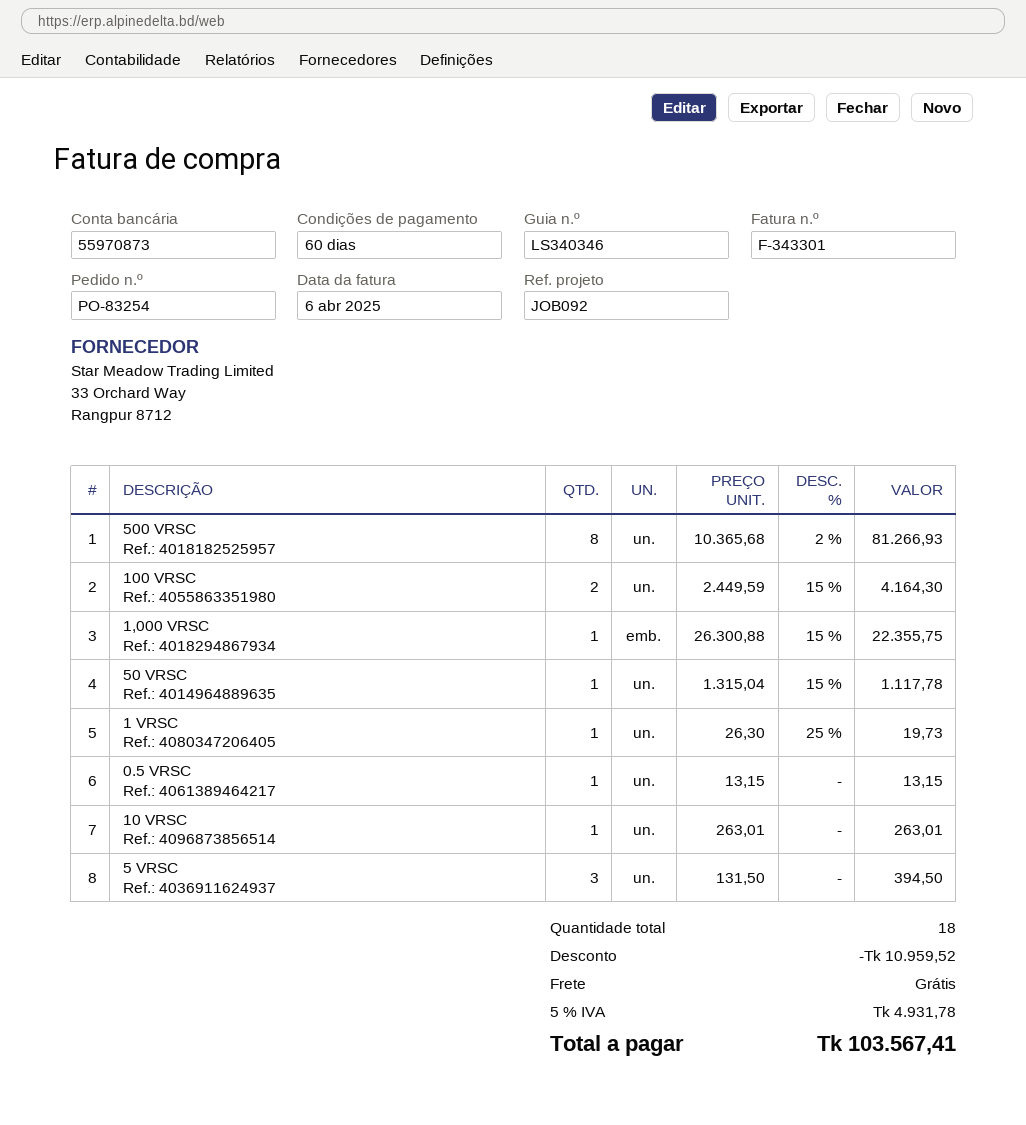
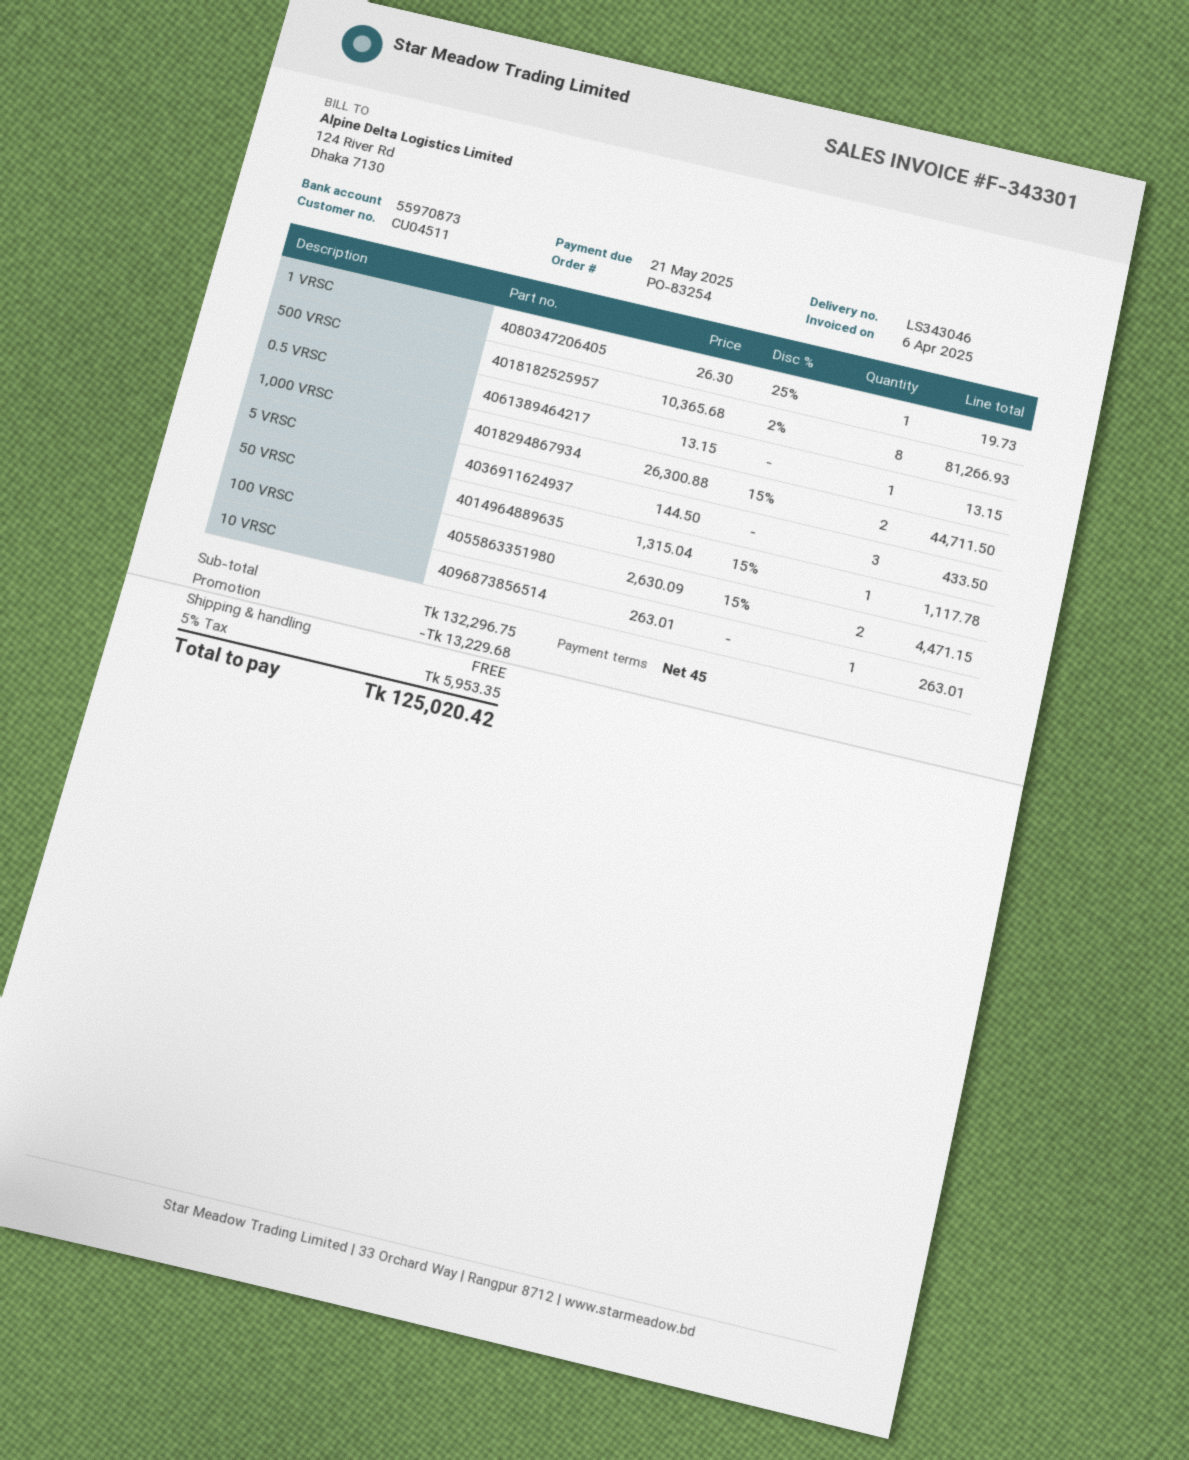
delivery note number: LS340346 -> LS343046
payment terms: 60 days -> 45 days
100 VRSC: 2 x 2449.59 - 15% = 4164.30 -> 2 x 2630.09 - 15% = 4471.15
1,000 VRSC: 1 x 26300.88 - 15% = 22355.75 -> 2 x 26300.88 - 15% = 44711.50
5 VRSC: 3 x 131.50 = 394.50 -> 3 x 144.50 = 433.50
discount: 10959.52 -> 13229.68
tax: 5% = 4931.78 -> 5% = 5953.35
total: 103567.41 -> 125020.42

